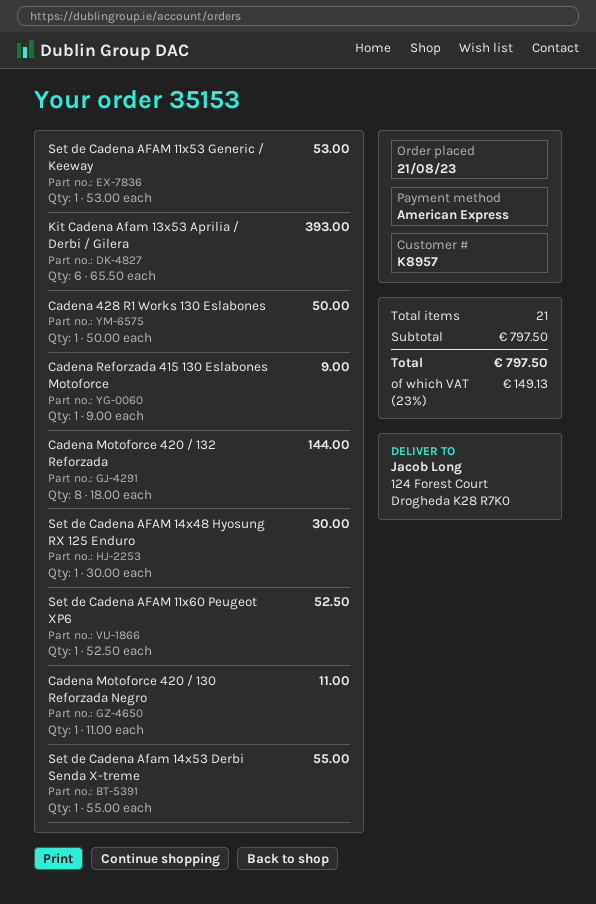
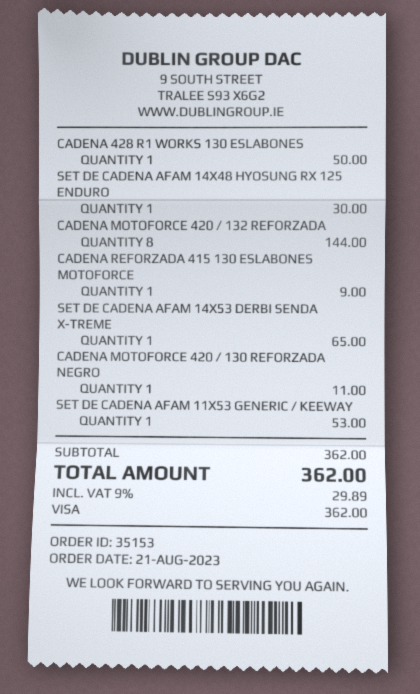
payment method: American Express -> Visa
Kit Cadena Afam 13x53 Aprilia / Derbi / Gilera: 6 for 393.00 -> none
Set de Cadena AFAM 11x60 Peugeot XP6: 1 for 52.50 -> none
Set de Cadena Afam 14x53 Derbi Senda X-treme: 1 for 55.00 -> 1 for 65.00
subtotal: 797.50 -> 362.00
tax: 23% = 149.13 -> 9% = 29.89
total: 797.50 -> 362.00

